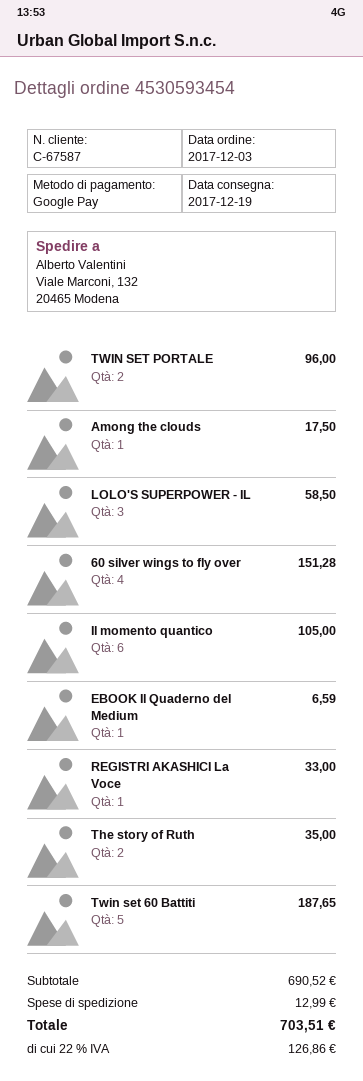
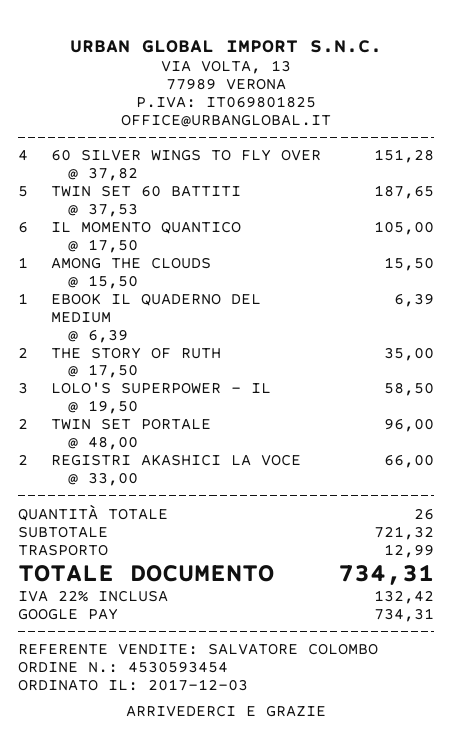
Among the clouds: 1 for 17.50 -> 1 for 15.50
EBOOK Il Quaderno del Medium: 1 for 6.59 -> 1 for 6.39
REGISTRI AKASHICI La Voce: 1 for 33.00 -> 2 for 66.00
subtotal: 690.52 -> 721.32
tax: 22% = 126.86 -> 22% = 132.42
total: 703.51 -> 734.31

